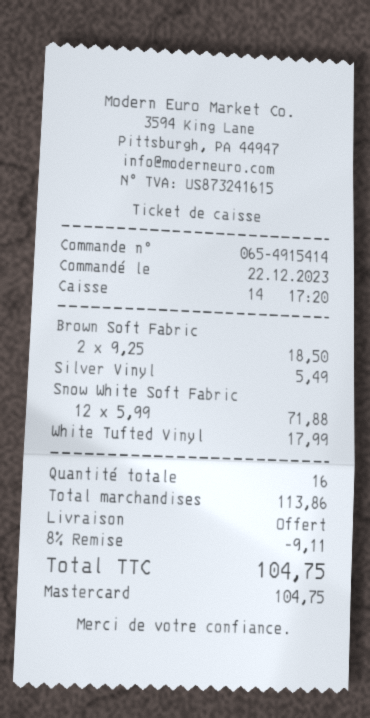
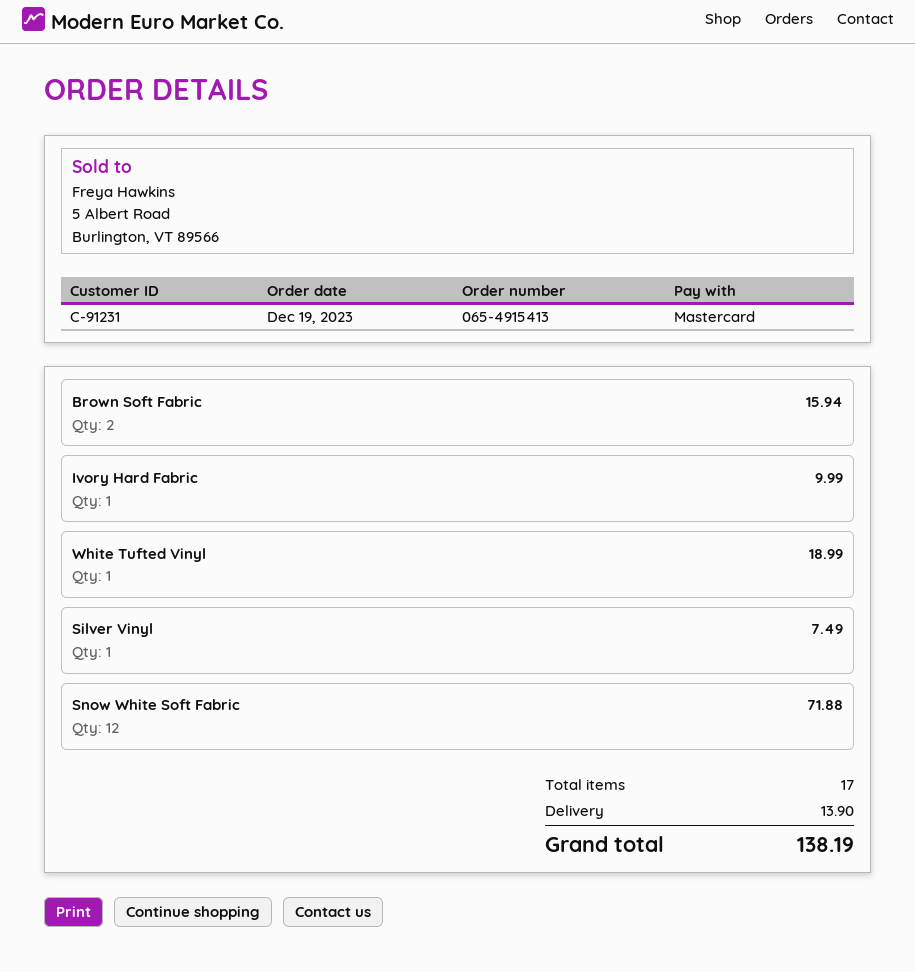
order number: 065-4915414 -> 065-4915413
order date: 2023-12-22 -> 2023-12-19
Brown Soft Fabric: 2 for 18.50 -> 2 for 15.94
Silver Vinyl: 1 for 5.49 -> 1 for 7.49
White Tufted Vinyl: 1 for 17.99 -> 1 for 18.99
Ivory Hard Fabric: none -> 1 for 9.99
total quantity: 16 -> 17
discount: 8% = 9.11 -> none
shipping: 0.00 -> 13.90
total: 104.75 -> 138.19

